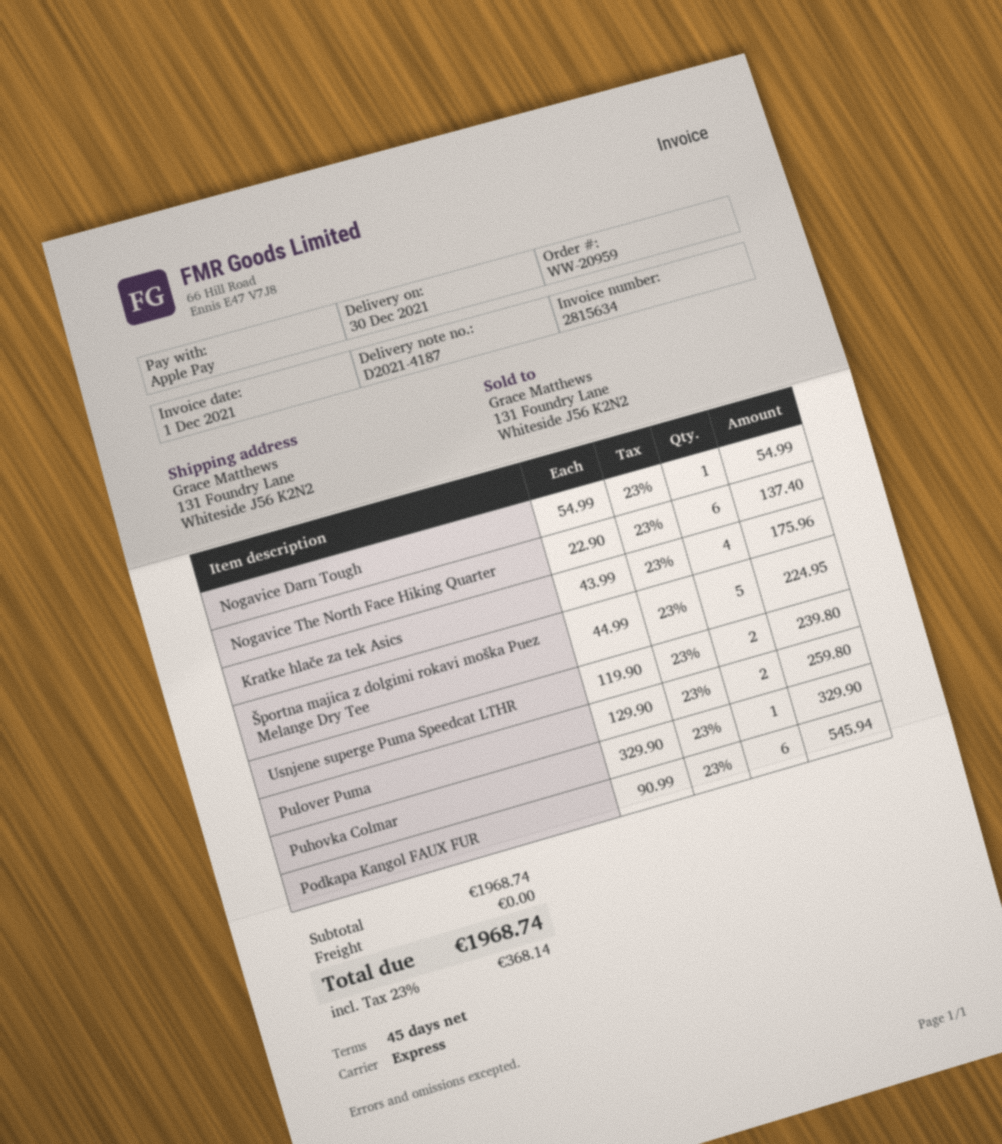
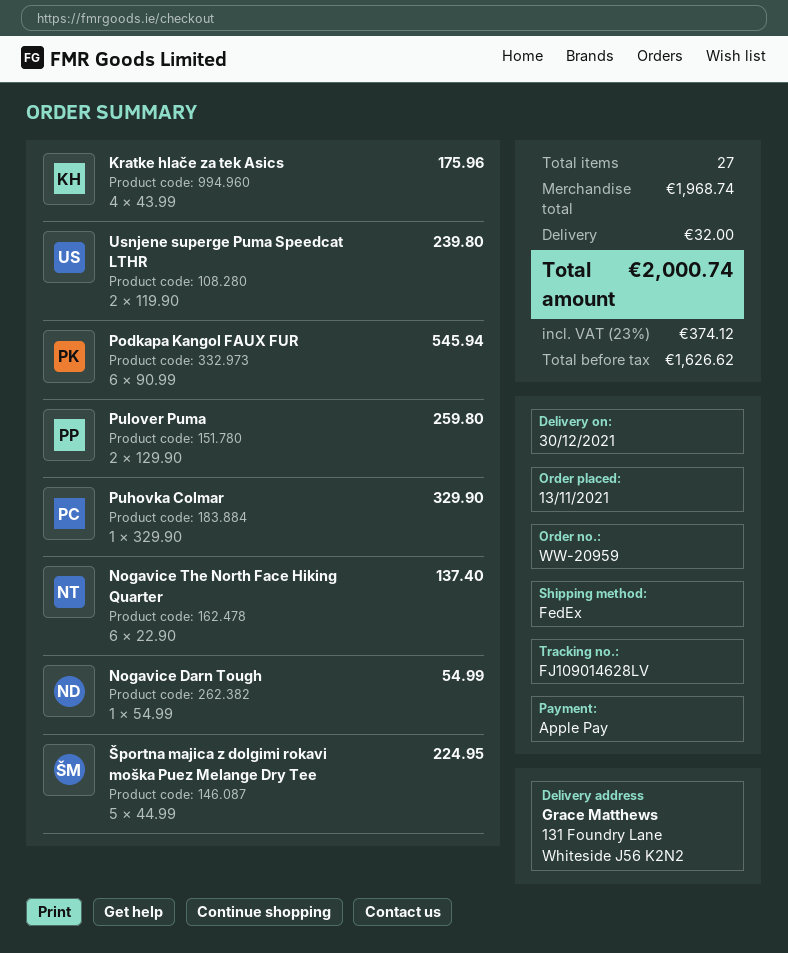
shipping method: express -> FedEx
shipping: 0.00 -> 32.00
tax: 23% = 368.14 -> 23% = 374.12
total: 1968.74 -> 2000.74

